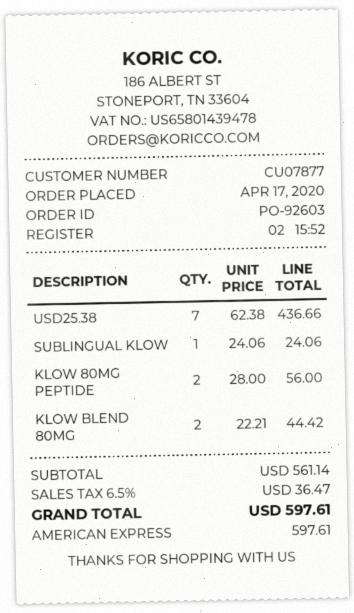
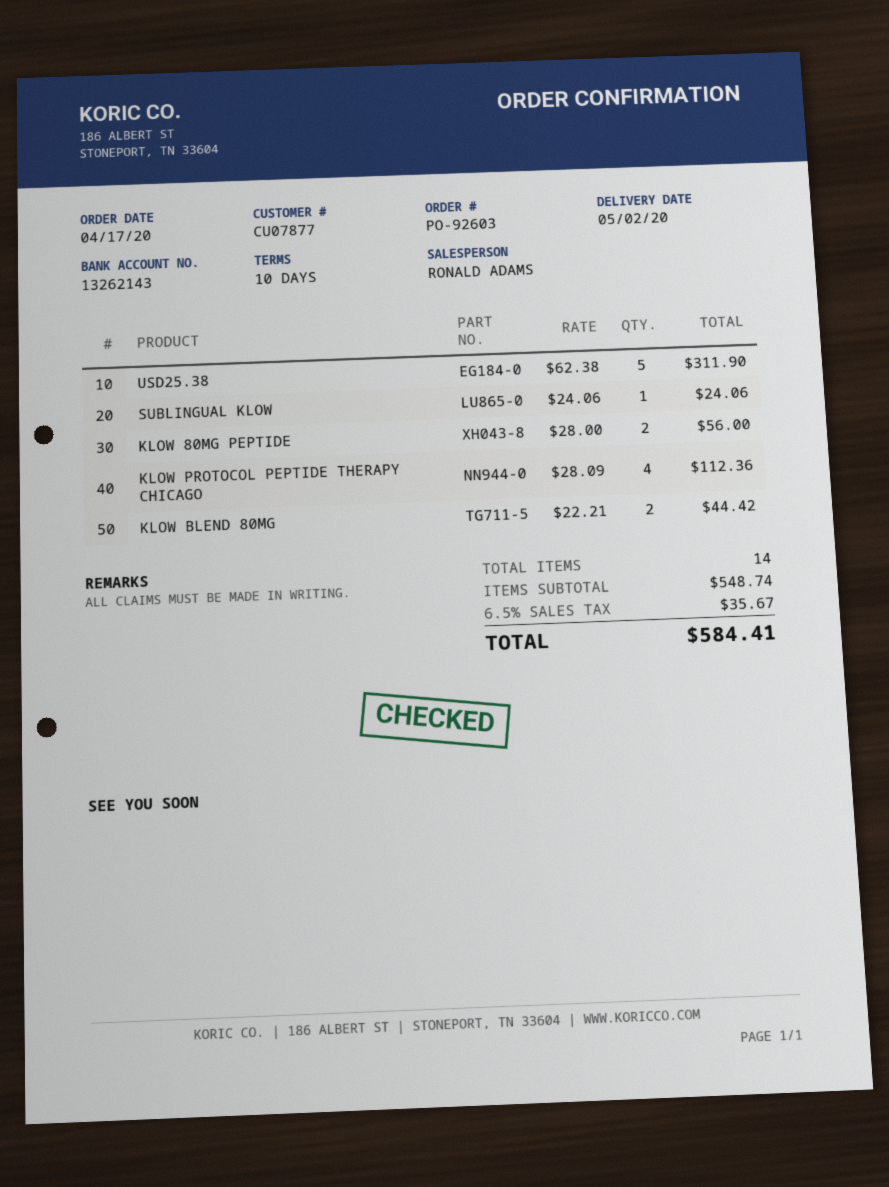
USD25.38: 7 x 62.38 = 436.66 -> 5 x 62.38 = 311.90
KLOW PROTOCOL PEPTIDE THERAPY CHICAGO: none -> 4 x 28.09 = 112.36
subtotal: 561.14 -> 548.74
tax: 6.5% = 36.47 -> 6.5% = 35.67
total: 597.61 -> 584.41

